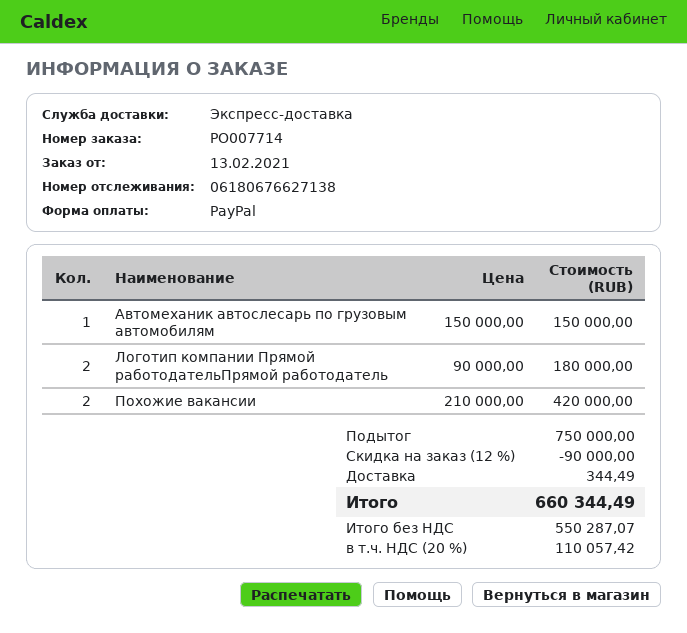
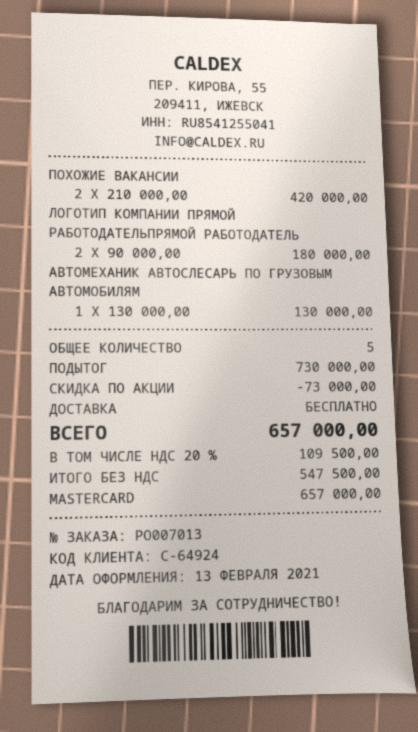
order number: PO007714 -> PO007013
payment method: PayPal -> Mastercard
Автомеханик автослесарь по грузовым автомобилям: 1 x 150000.00 = 150000.00 -> 1 x 130000.00 = 130000.00
subtotal: 750000.00 -> 730000.00
discount: 90000.00 -> 73000.00
shipping: 344.49 -> 0.00
net: 550287.07 -> 547500.00
tax: 20% = 110057.42 -> 20% = 109500.00
total: 660344.49 -> 657000.00

